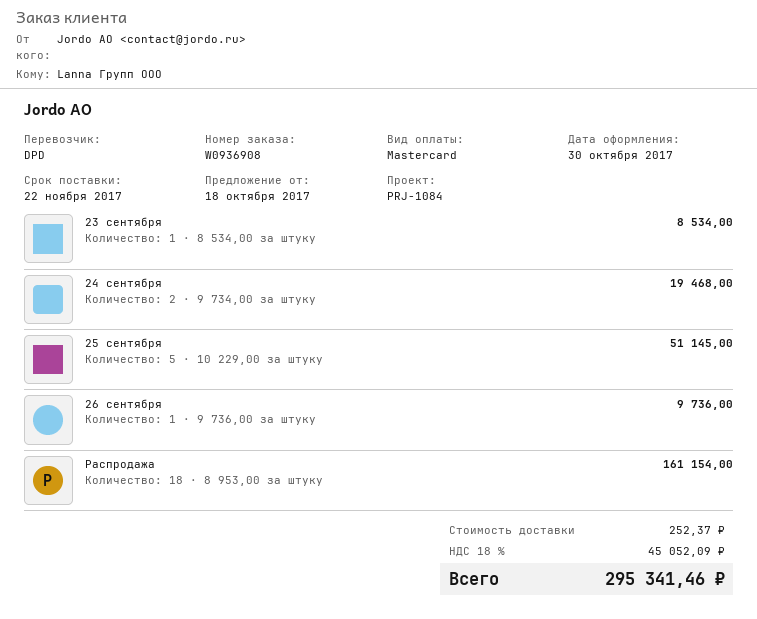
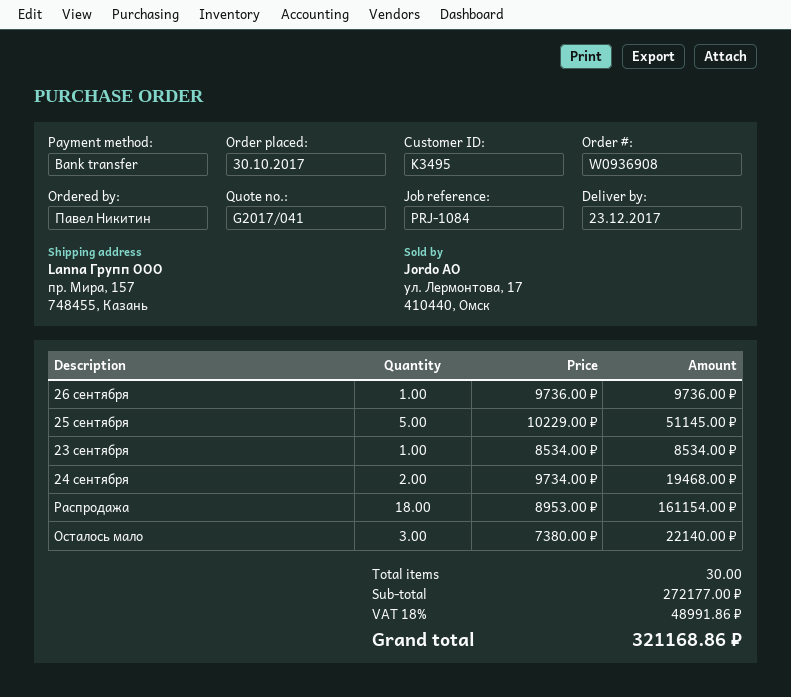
delivery date: 2017-11-22 -> 2017-12-23
payment method: Mastercard -> bank transfer
Осталось мало: none -> 3 x 7380.00 = 22140.00
shipping: 252.37 -> none
tax: 18% = 45052.09 -> 18% = 48991.86
total: 295341.46 -> 321168.86

